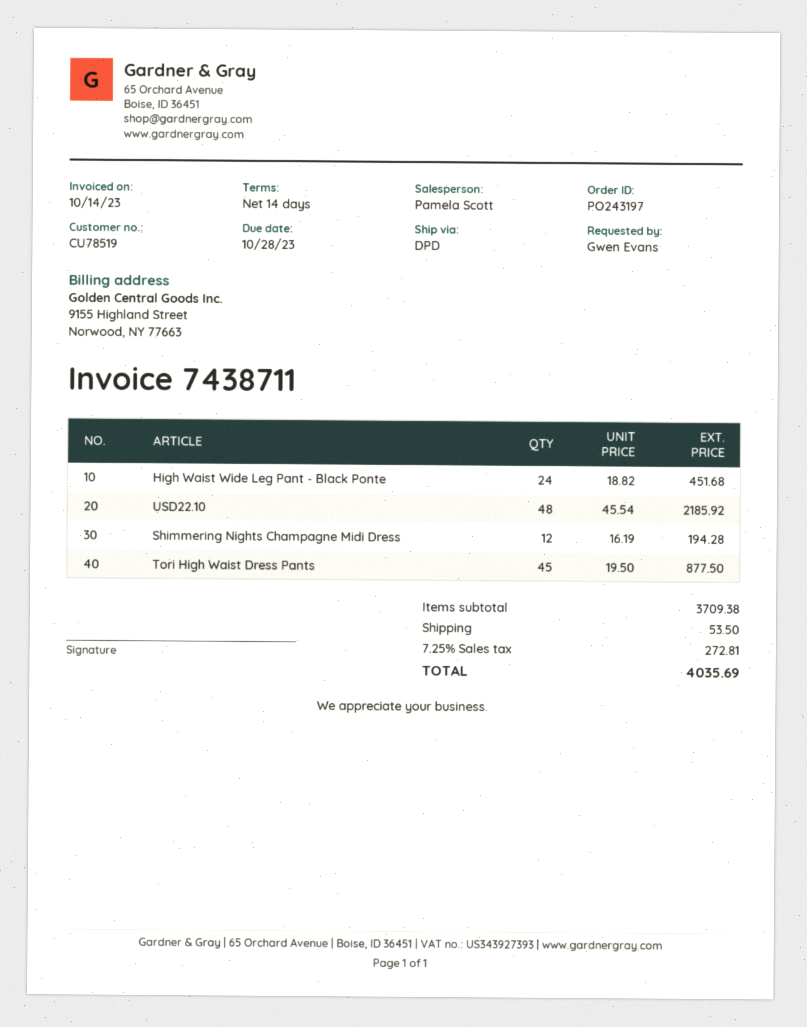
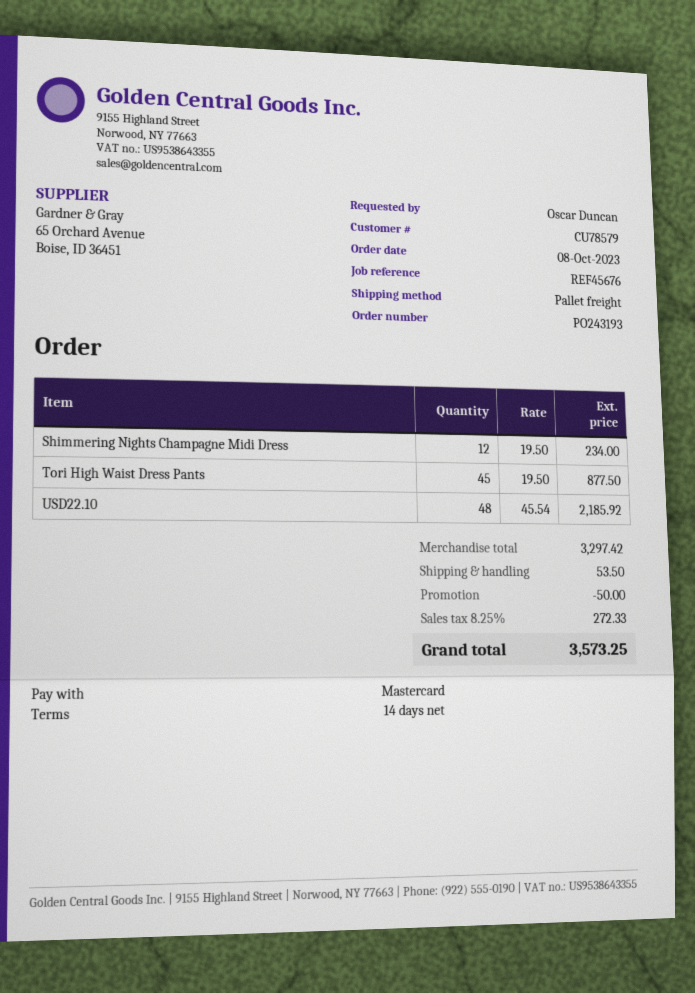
order number: PO243197 -> PO243193
customer number: CU78519 -> CU78579
ordered by: Gwen Evans -> Oscar Duncan
shipping method: DPD -> pallet freight
High Waist Wide Leg Pant - Black Ponte: 24 x 18.82 = 451.68 -> none
Shimmering Nights Champagne Midi Dress: 12 x 16.19 = 194.28 -> 12 x 19.50 = 234.00
subtotal: 3709.38 -> 3297.42
discount: none -> 50.00
tax: 7.25% = 272.81 -> 8.25% = 272.33
total: 4035.69 -> 3573.25

